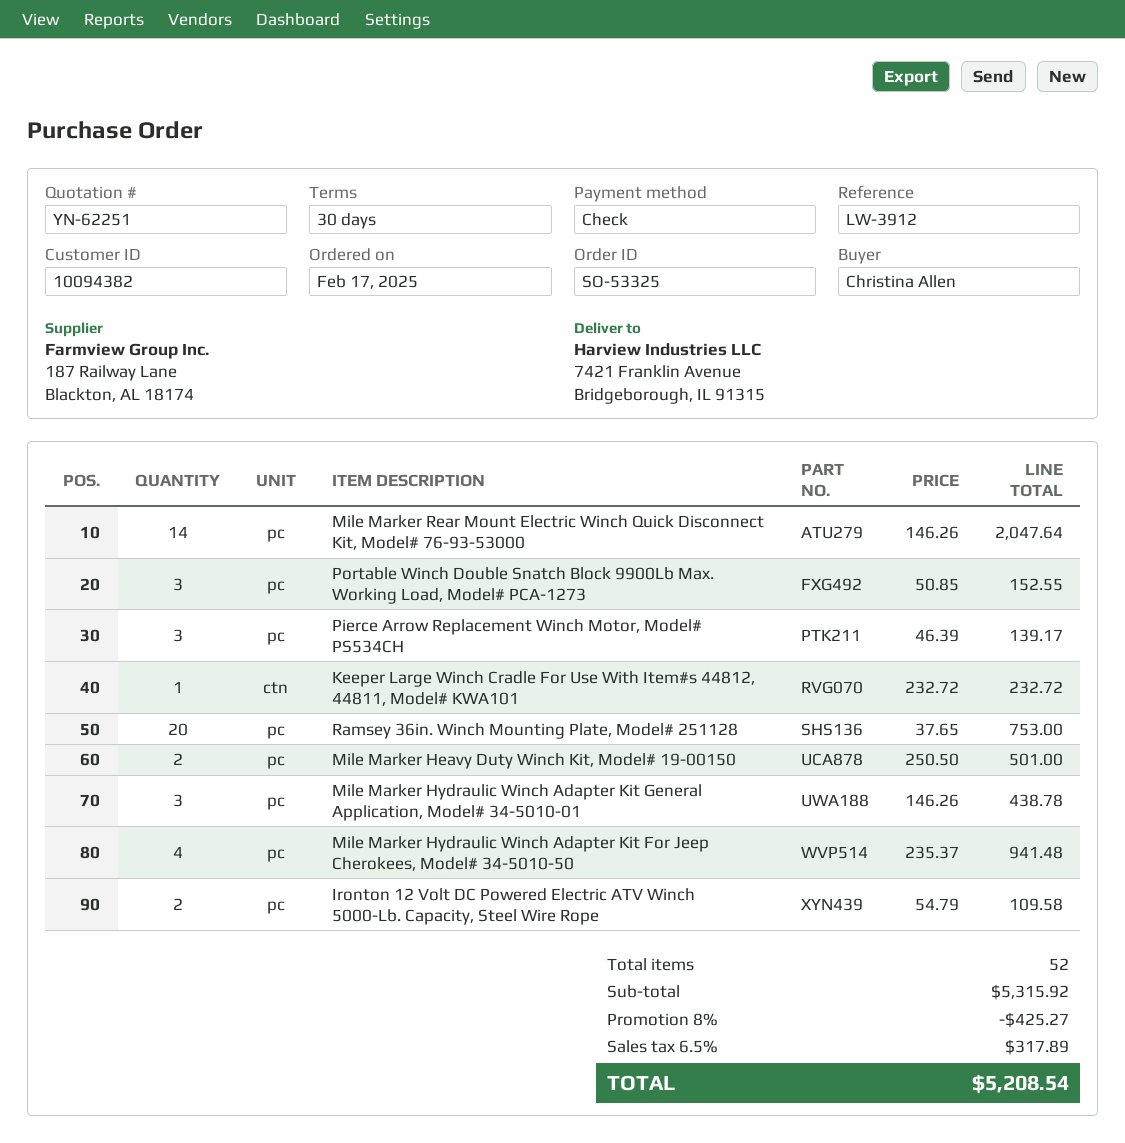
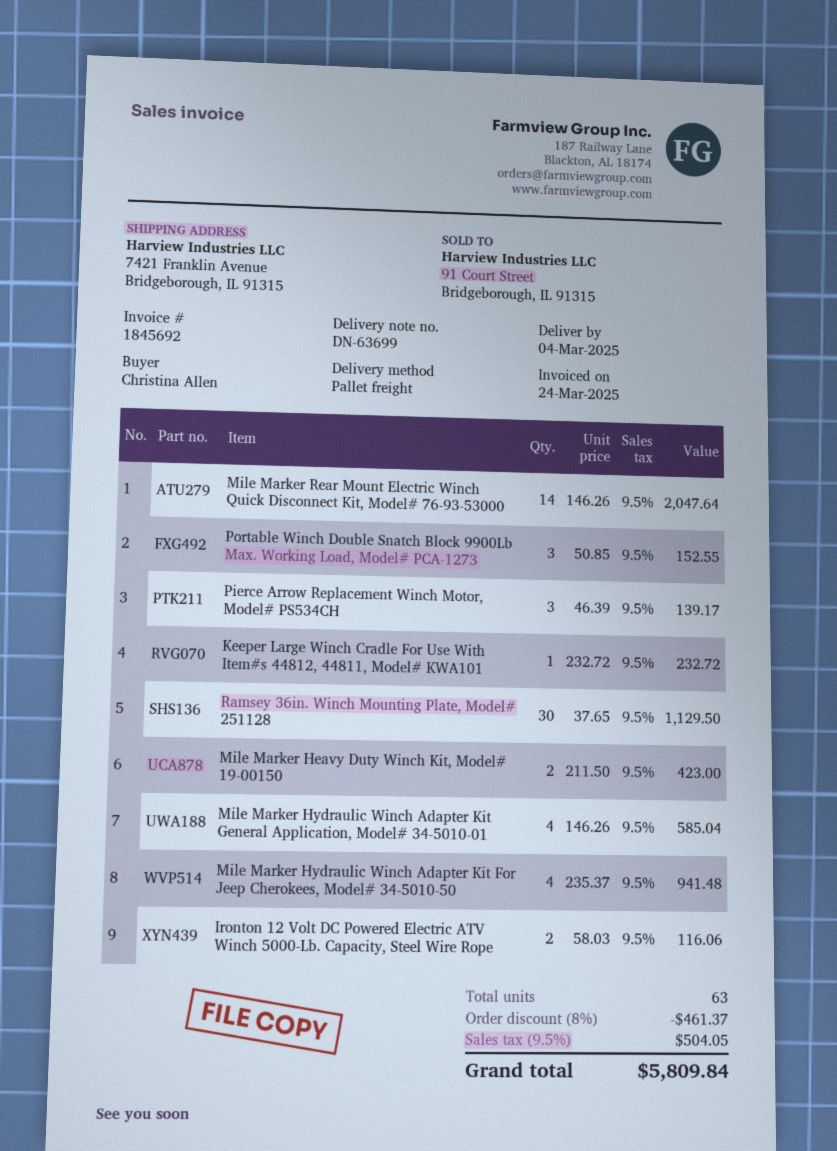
Ramsey 36in. Winch Mounting Plate, Model# 251128: 20 x 37.65 = 753.00 -> 30 x 37.65 = 1129.50
Mile Marker Heavy Duty Winch Kit, Model# 19-00150: 2 x 250.50 = 501.00 -> 2 x 211.50 = 423.00
Mile Marker Hydraulic Winch Adapter Kit General Application, Model# 34-5010-01: 3 x 146.26 = 438.78 -> 4 x 146.26 = 585.04
Ironton 12 Volt DC Powered Electric ATV Winch 5000-Lb. Capacity, Steel Wire Rope: 2 x 54.79 = 109.58 -> 2 x 58.03 = 116.06
total quantity: 52 -> 63
discount: 8% = 425.27 -> 8% = 461.37
tax: 6.5% = 317.89 -> 9.5% = 504.05
total: 5208.54 -> 5809.84

